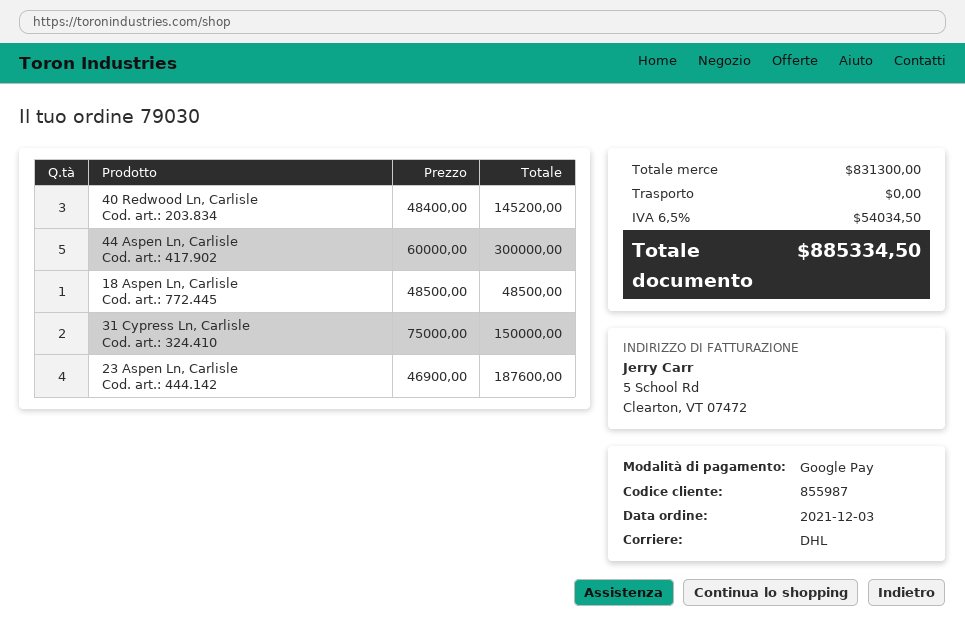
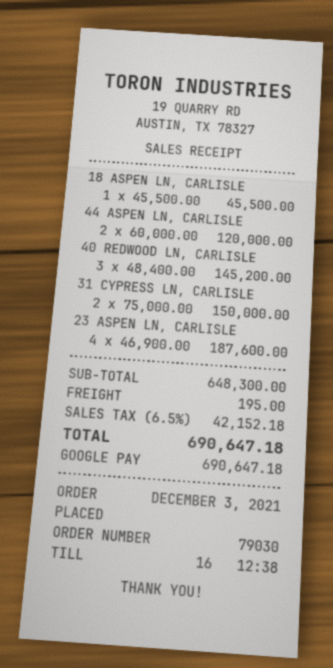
44 Aspen Ln, Carlisle: 5 x 60000.00 = 300000.00 -> 2 x 60000.00 = 120000.00
18 Aspen Ln, Carlisle: 1 x 48500.00 = 48500.00 -> 1 x 45500.00 = 45500.00
subtotal: 831300.00 -> 648300.00
shipping: 0.00 -> 195.00
tax: 6.5% = 54034.50 -> 6.5% = 42152.18
total: 885334.50 -> 690647.18

